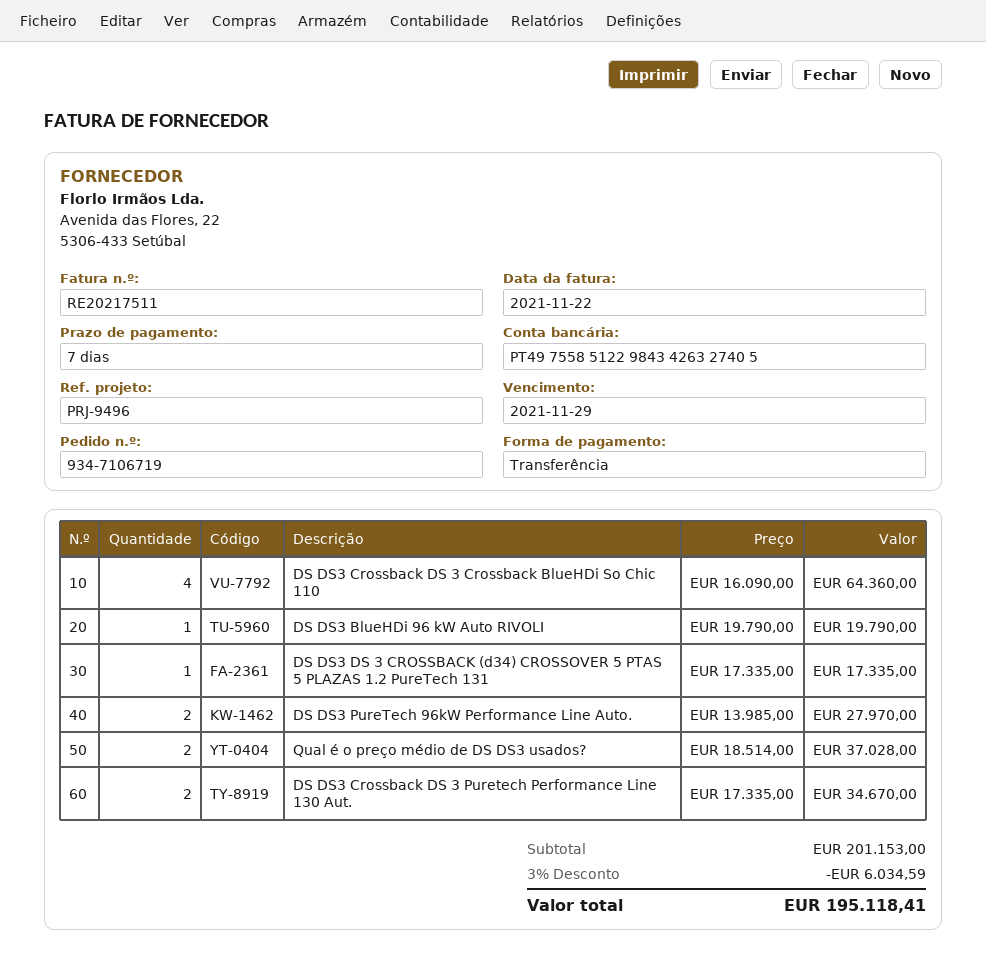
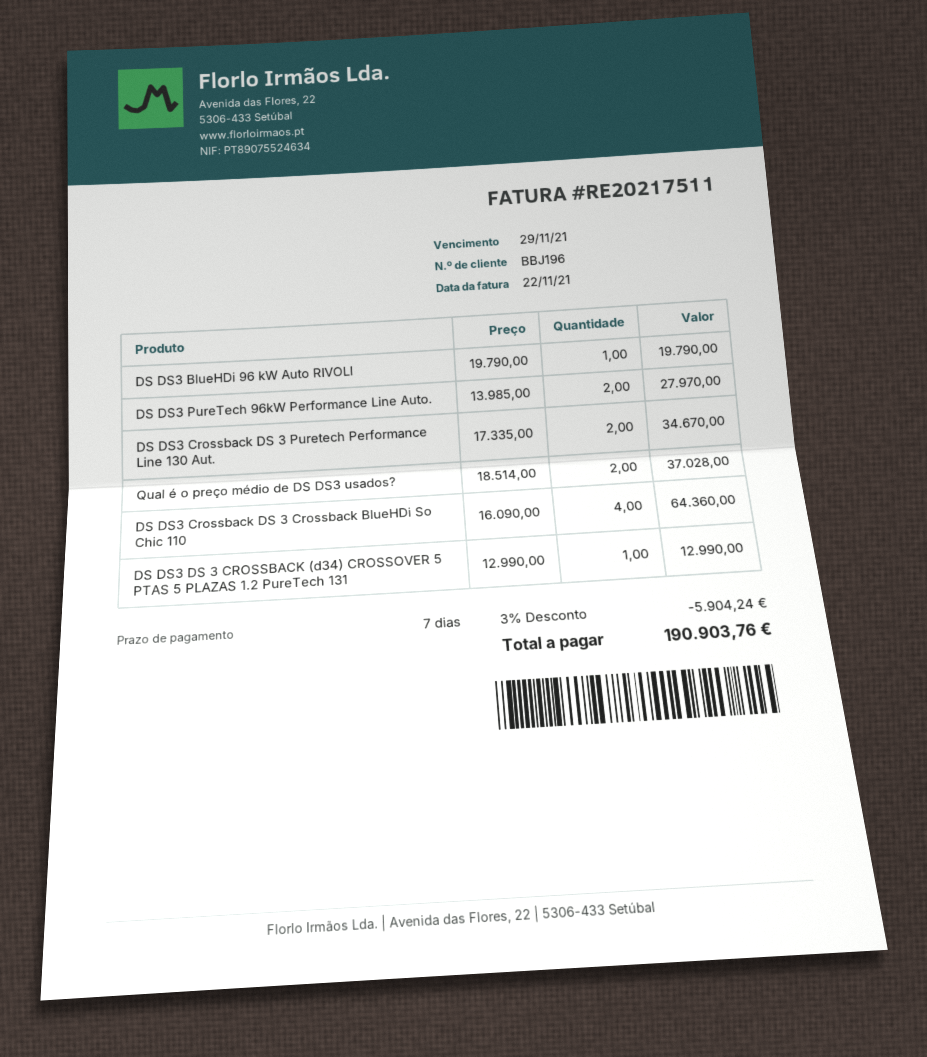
DS DS3 DS 3 CROSSBACK (d34) CROSSOVER 5 PTAS 5 PLAZAS 1.2 PureTech 131: 1 x 17335.00 = 17335.00 -> 1 x 12990.00 = 12990.00
discount: 3% = 6034.59 -> 3% = 5904.24
total: 195118.41 -> 190903.76

